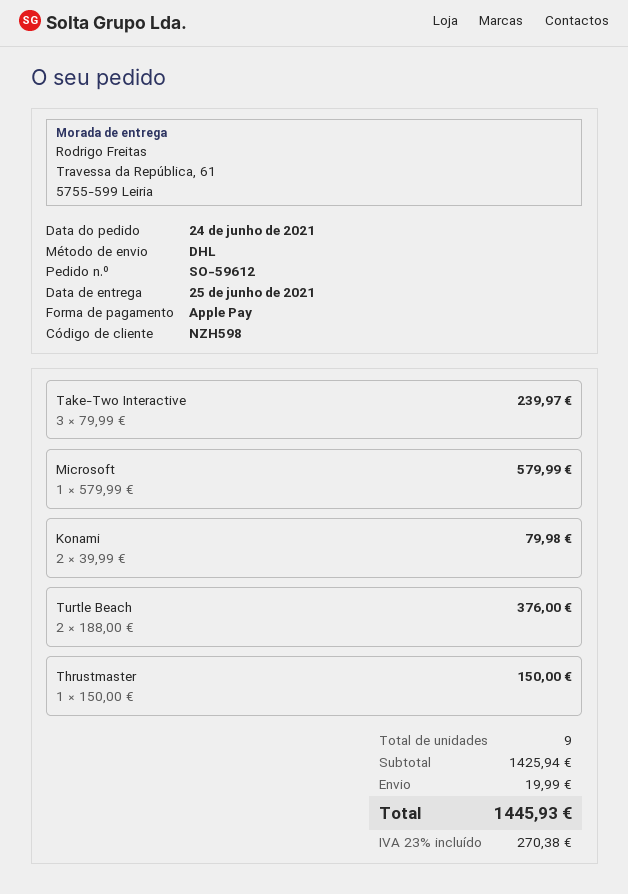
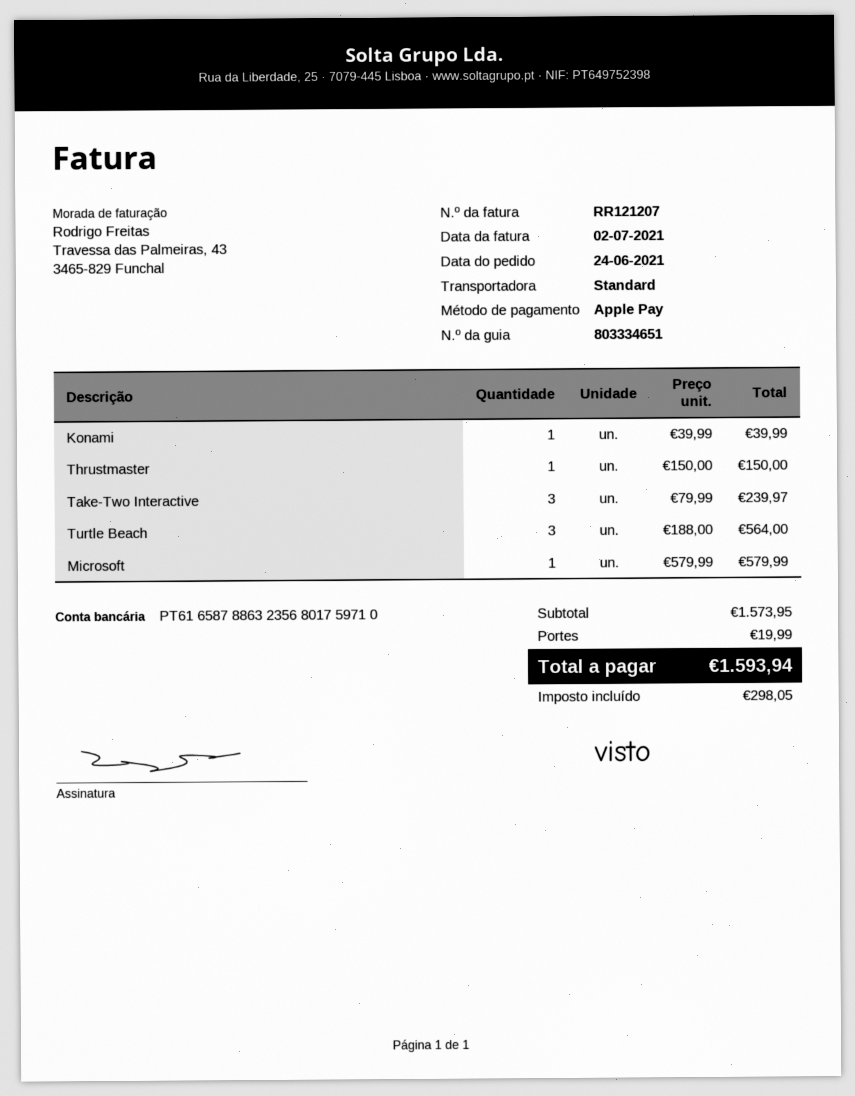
shipping method: DHL -> standard
Konami: 2 x 39.99 = 79.98 -> 1 x 39.99 = 39.99
Turtle Beach: 2 x 188.00 = 376.00 -> 3 x 188.00 = 564.00
subtotal: 1425.94 -> 1573.95
tax: 270.38 -> 298.05
total: 1445.93 -> 1593.94

